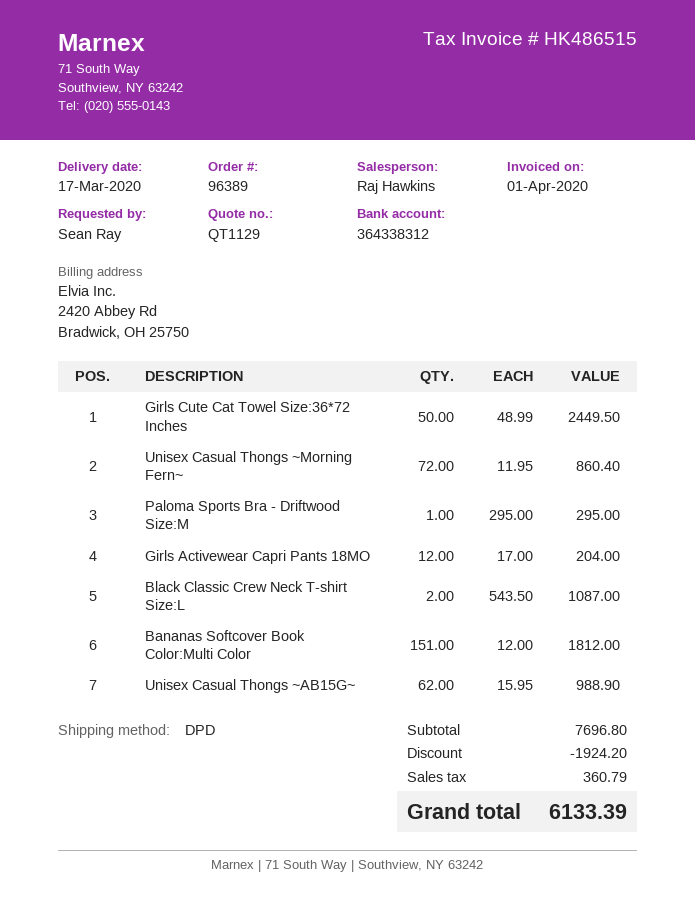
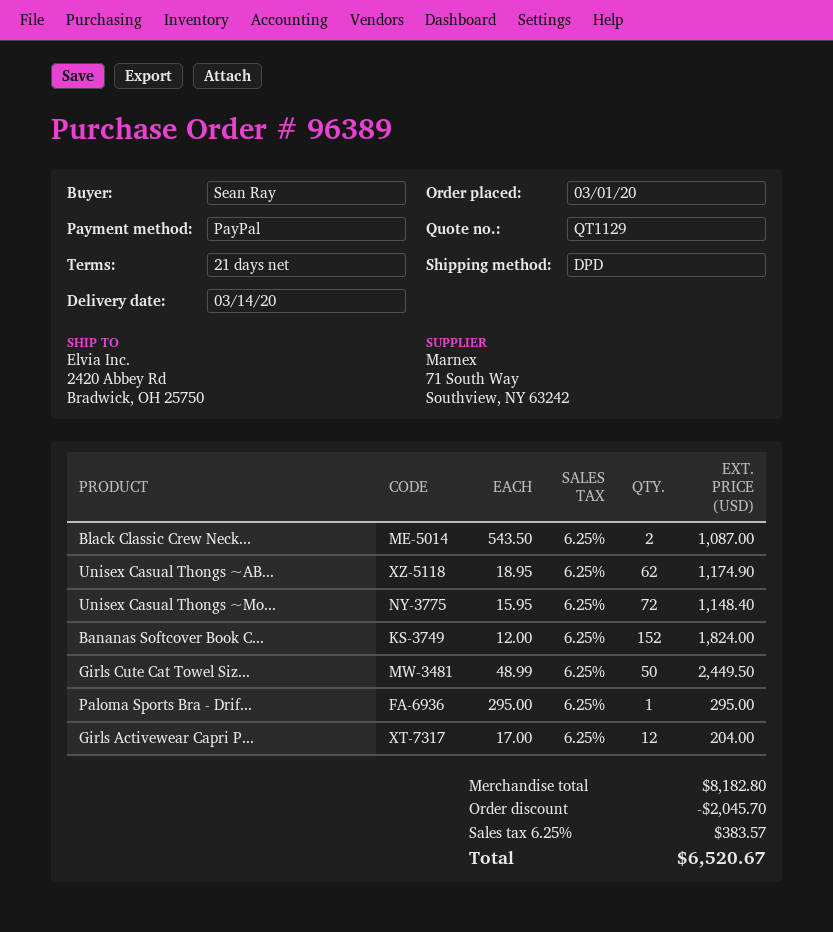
delivery date: 2020-03-17 -> 2020-03-14
Unisex Casual Thongs ~Morning Fern~: 72 x 11.95 = 860.40 -> 72 x 15.95 = 1148.40
Bananas Softcover Book Color:Multi Color: 151 x 12.00 = 1812.00 -> 152 x 12.00 = 1824.00
Unisex Casual Thongs ~AB15G~: 62 x 15.95 = 988.90 -> 62 x 18.95 = 1174.90
subtotal: 7696.80 -> 8182.80
discount: 1924.20 -> 2045.70
tax: 360.79 -> 383.57
total: 6133.39 -> 6520.67

